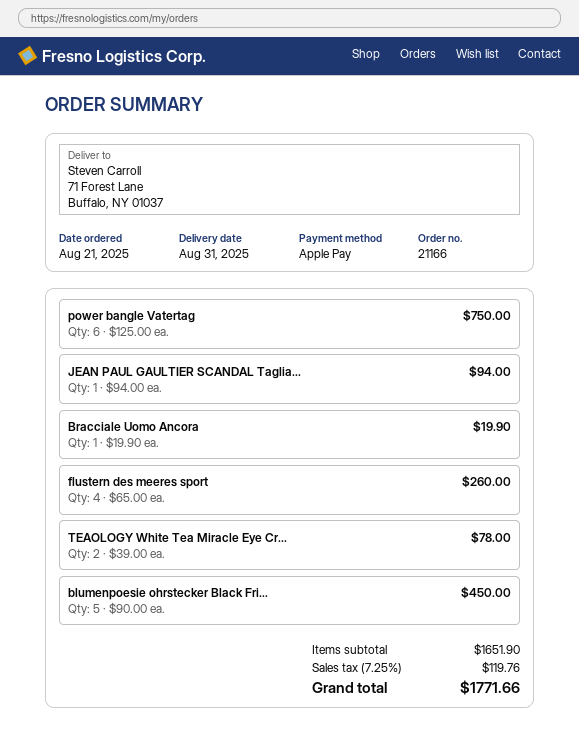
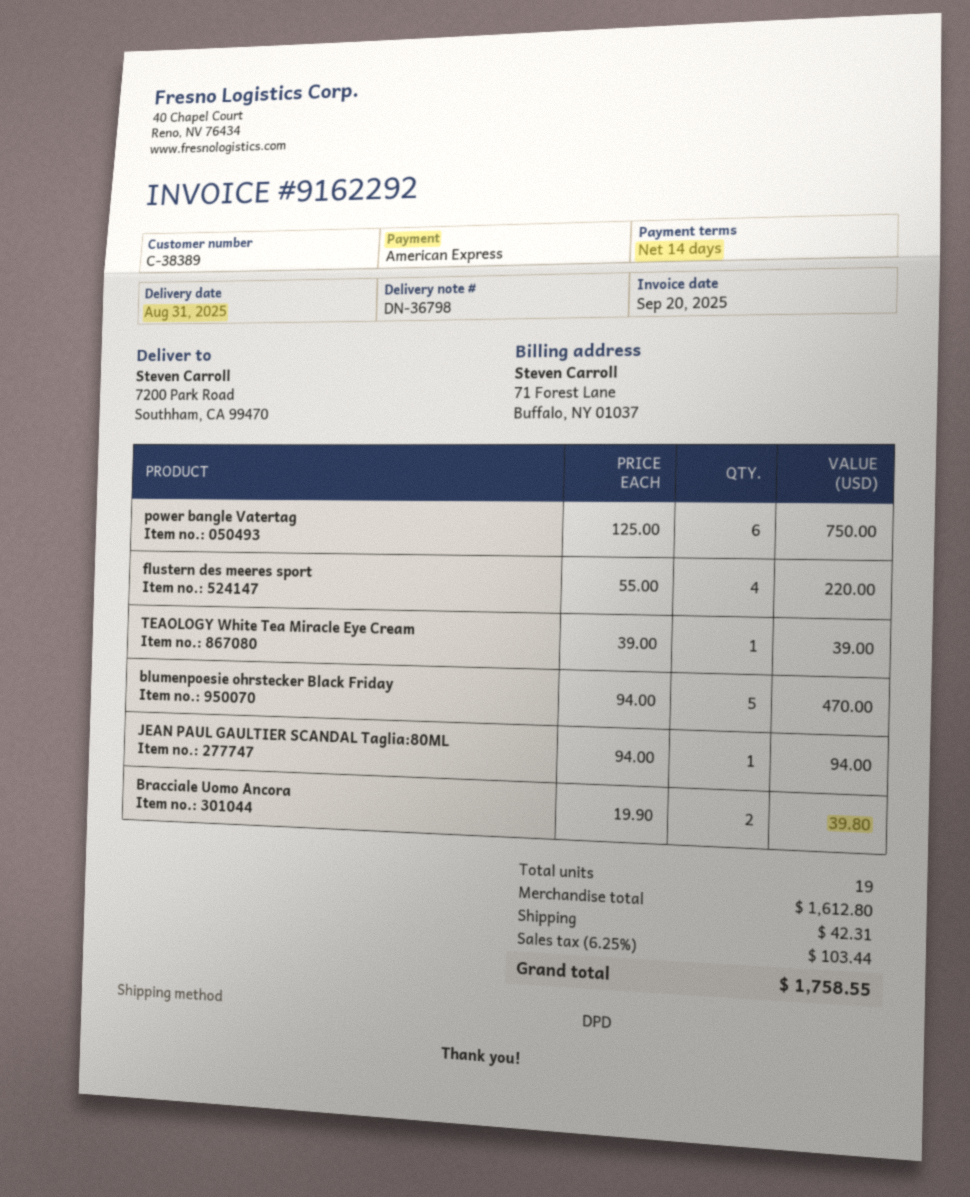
payment method: Apple Pay -> American Express
ship to: 71 Forest Lane, Buffalo, NY 01037 -> 7200 Park Road, Southham, CA 99470
Bracciale Uomo Ancora: 1 x 19.90 = 19.90 -> 2 x 19.90 = 39.80
flustern des meeres sport: 4 x 65.00 = 260.00 -> 4 x 55.00 = 220.00
TEAOLOGY White Tea Miracle Eye Cr...: 2 x 39.00 = 78.00 -> 1 x 39.00 = 39.00
blumenpoesie ohrstecker Black Fri...: 5 x 90.00 = 450.00 -> 5 x 94.00 = 470.00
subtotal: 1651.90 -> 1612.80
shipping: none -> 42.31
tax: 7.25% = 119.76 -> 6.25% = 103.44
total: 1771.66 -> 1758.55

